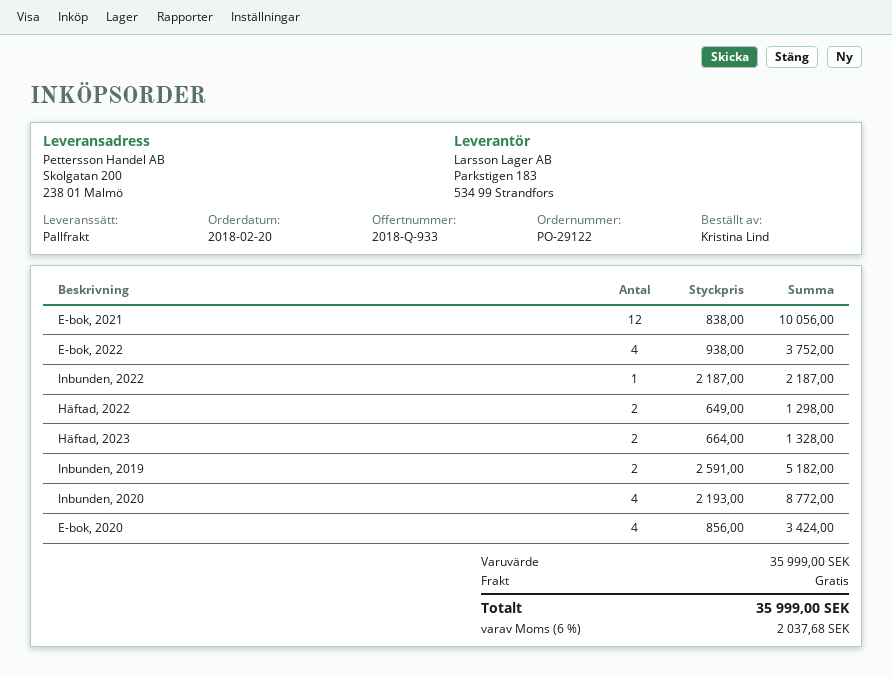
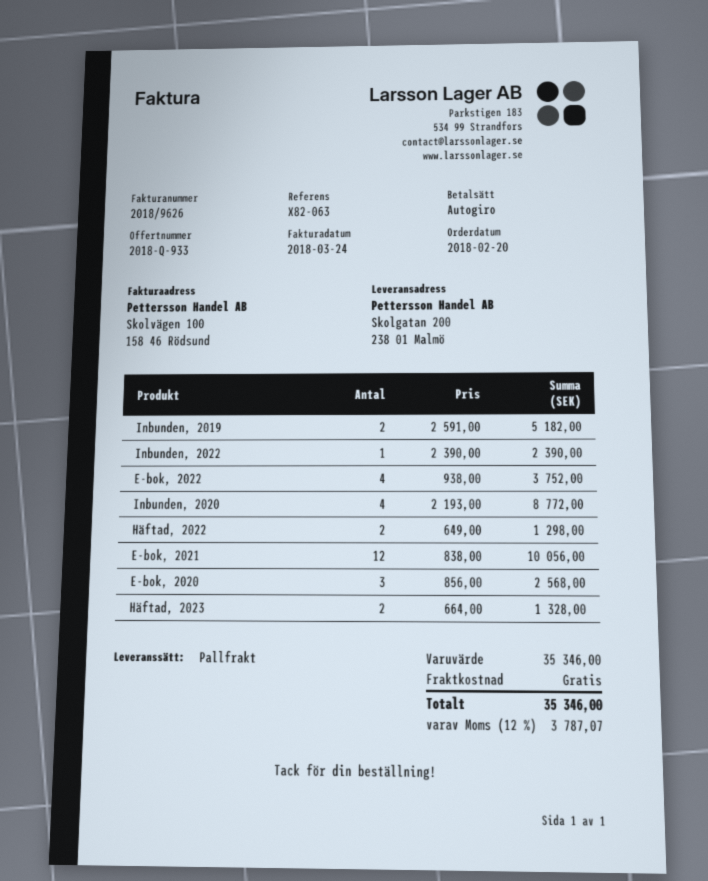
Inbunden, 2022: 1 x 2187.00 = 2187.00 -> 1 x 2390.00 = 2390.00
E-bok, 2020: 4 x 856.00 = 3424.00 -> 3 x 856.00 = 2568.00
subtotal: 35999.00 -> 35346.00
tax: 6% = 2037.68 -> 12% = 3787.07
total: 35999.00 -> 35346.00

